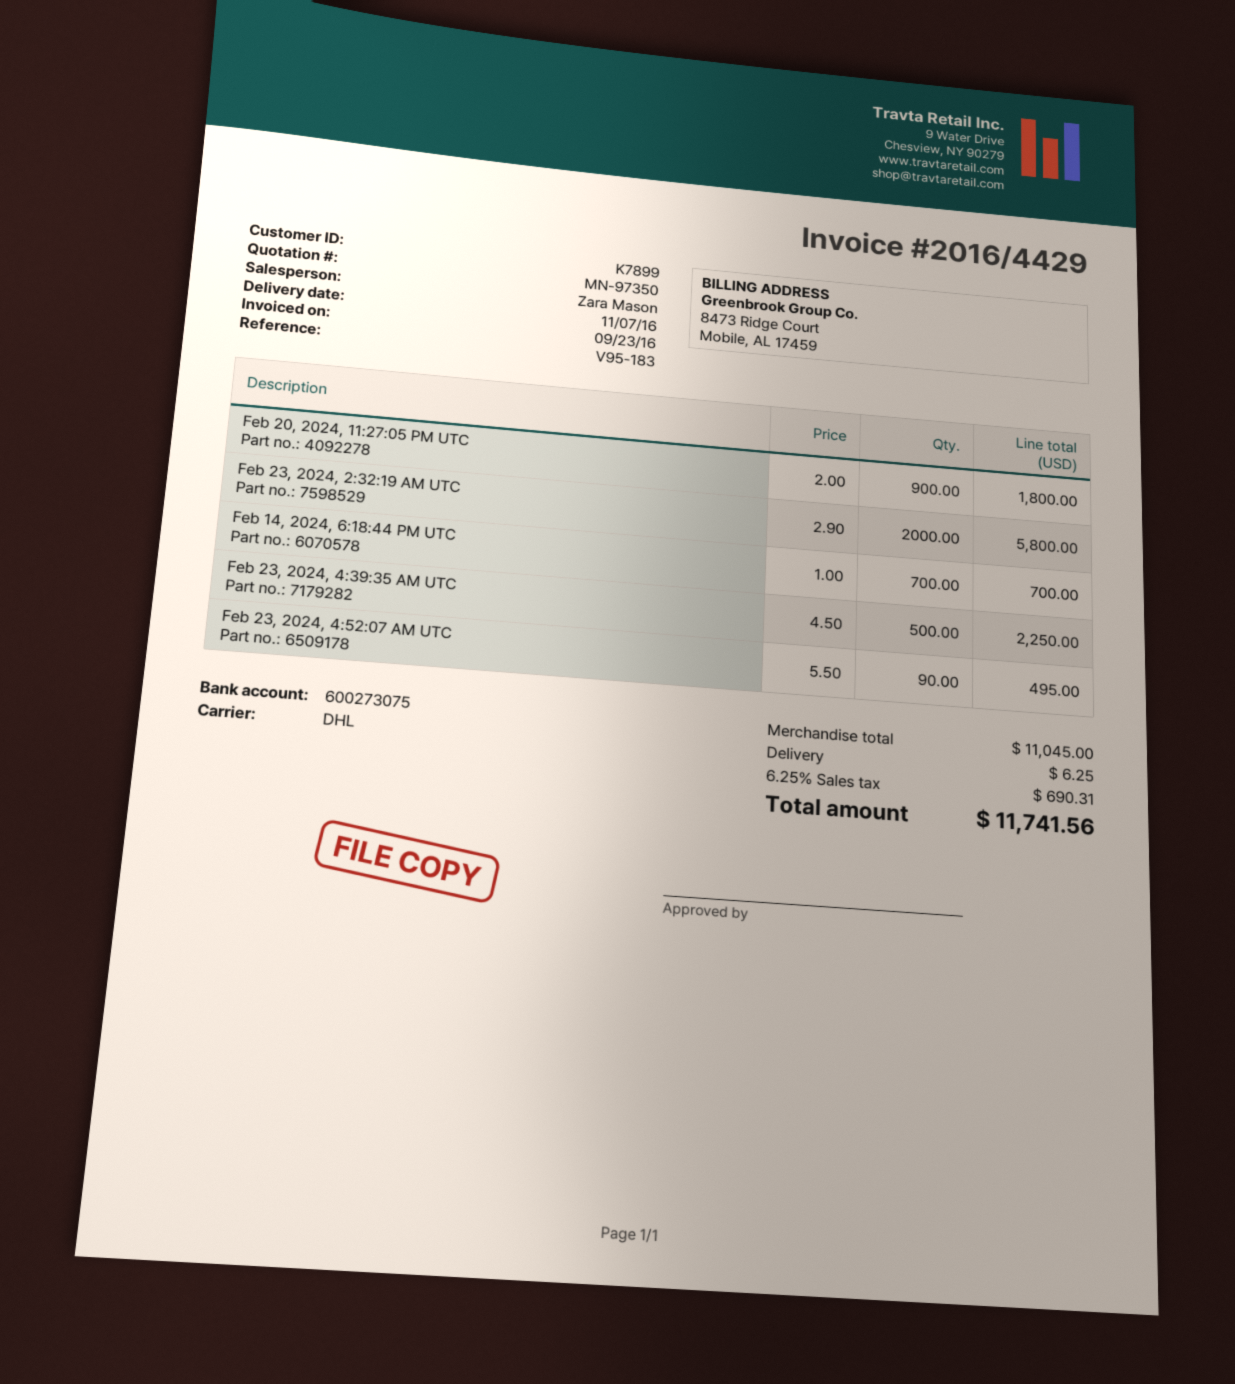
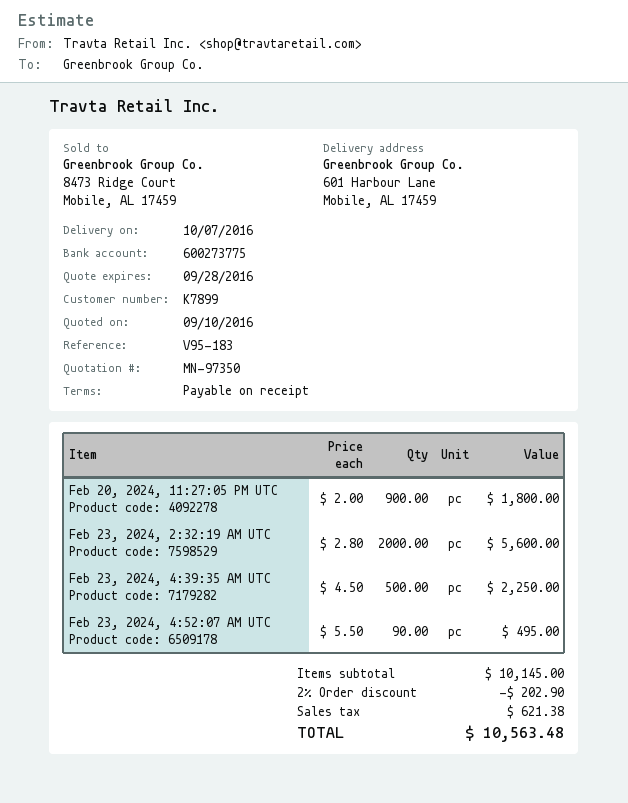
delivery date: 2016-11-07 -> 2016-10-07
bank account: 600273075 -> 600273775
Feb 23, 2024, 2:32:19 AM UTC: 2000 x 2.90 = 5800.00 -> 2000 x 2.80 = 5600.00
Feb 14, 2024, 6:18:44 PM UTC: 700 x 1.00 = 700.00 -> none
subtotal: 11045.00 -> 10145.00
discount: none -> 2% = 202.90
shipping: 6.25 -> none
tax: 690.31 -> 621.38
total: 11741.56 -> 10563.48

